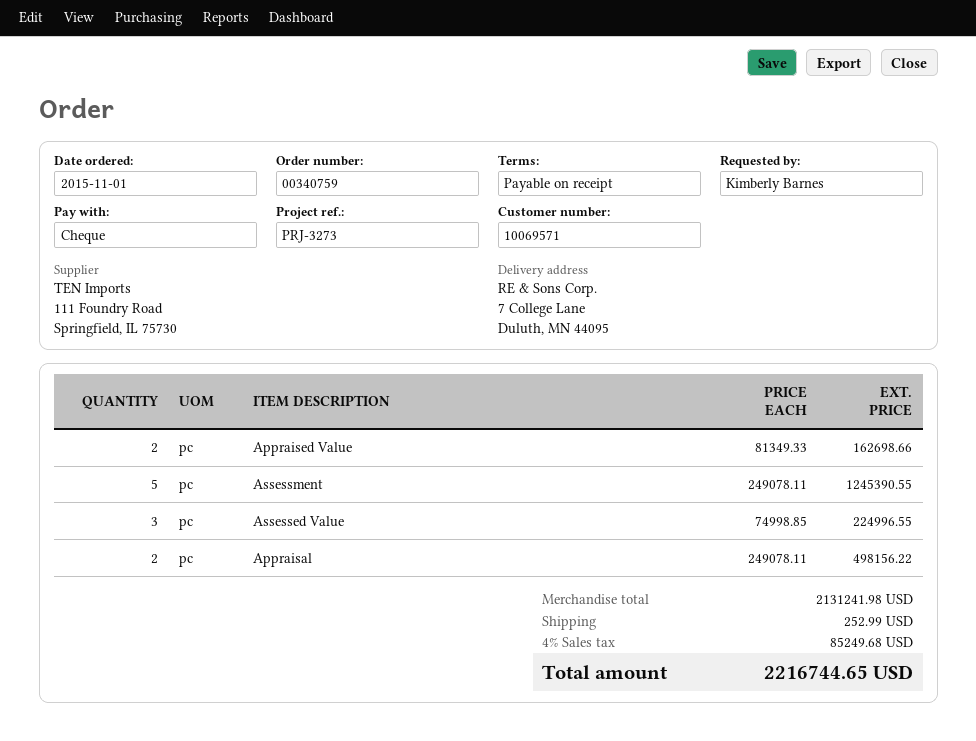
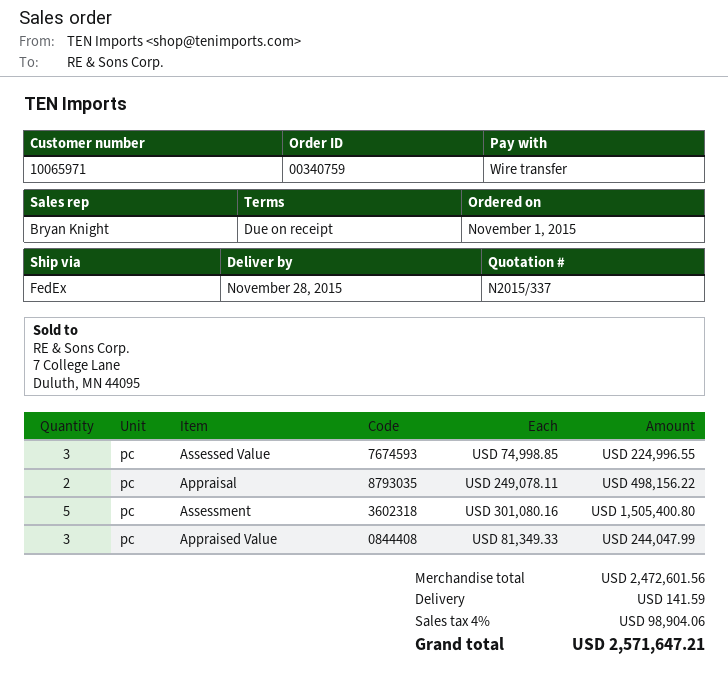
customer number: 10069571 -> 10065971
payment method: cheque -> bank transfer
Appraised Value: 2 x 81349.33 = 162698.66 -> 3 x 81349.33 = 244047.99
Assessment: 5 x 249078.11 = 1245390.55 -> 5 x 301080.16 = 1505400.80
subtotal: 2131241.98 -> 2472601.56
shipping: 252.99 -> 141.59
tax: 4% = 85249.68 -> 4% = 98904.06
total: 2216744.65 -> 2571647.21

